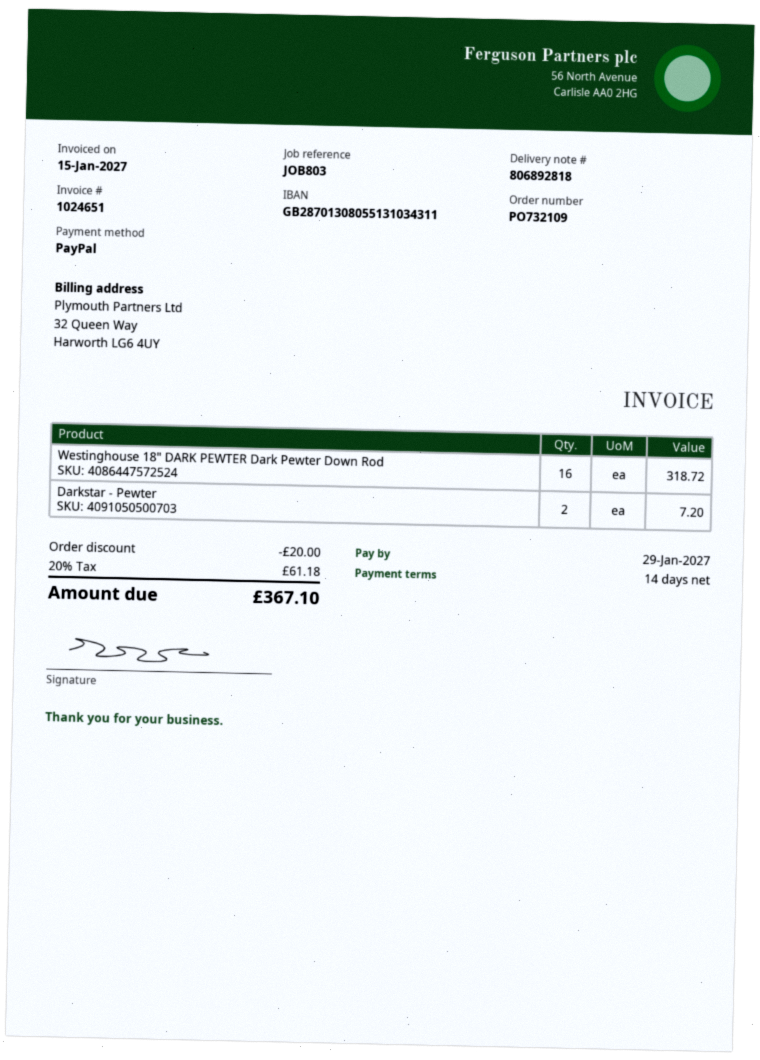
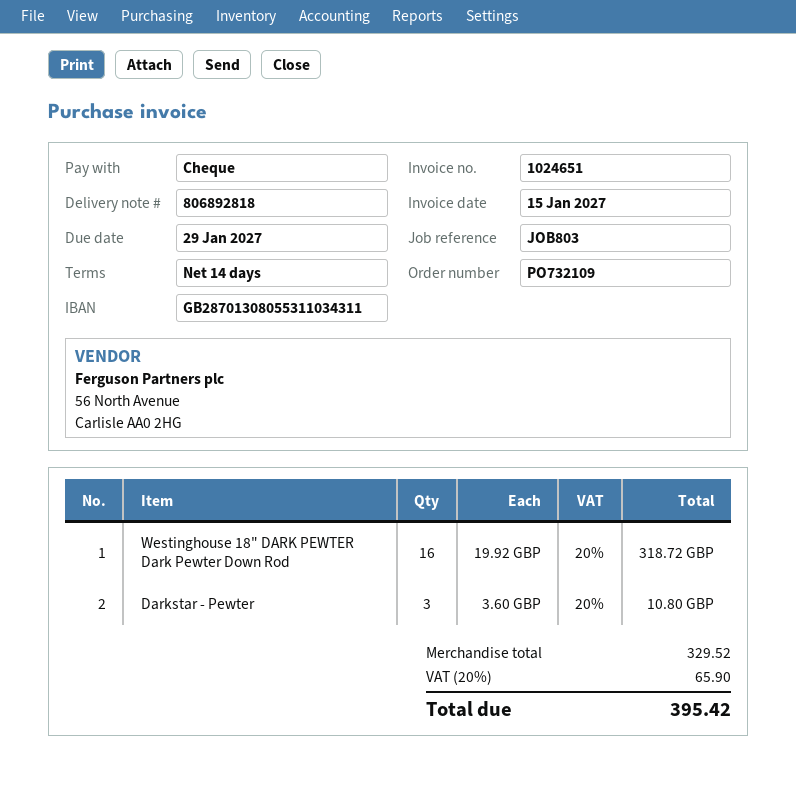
payment method: PayPal -> cheque
bank account: GB28701308055131034311 -> GB28701308055311034311
Darkstar - Pewter: 2 for 7.20 -> 3 for 10.80
discount: 20.00 -> none
tax: 20% = 61.18 -> 20% = 65.90
total: 367.10 -> 395.42

